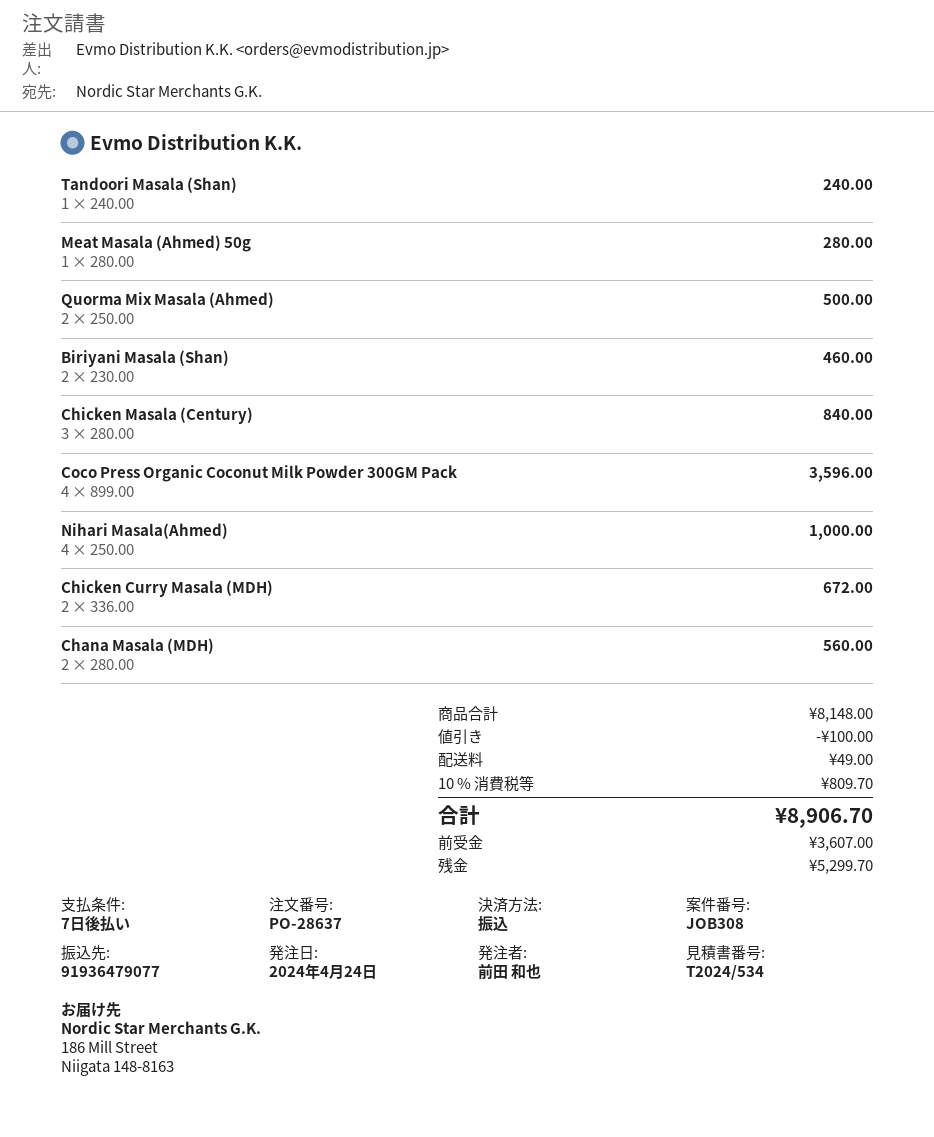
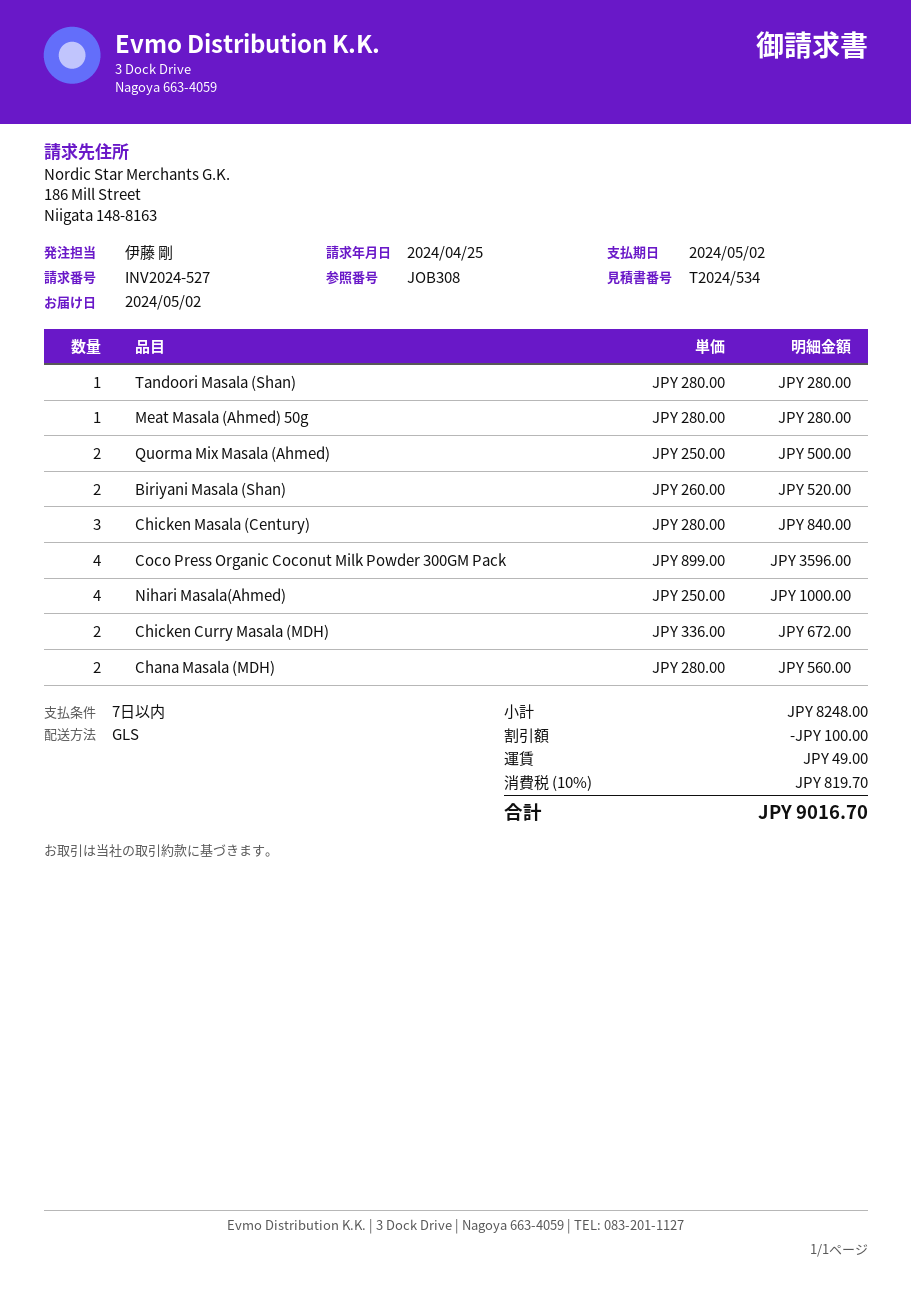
ordered by: 前田 和也 -> 伊藤 剛
Tandoori Masala (Shan): 1 x 240.00 = 240.00 -> 1 x 280.00 = 280.00
Biriyani Masala (Shan): 2 x 230.00 = 460.00 -> 2 x 260.00 = 520.00
subtotal: 8148.00 -> 8248.00
tax: 10% = 809.70 -> 10% = 819.70
total: 8906.70 -> 9016.70

